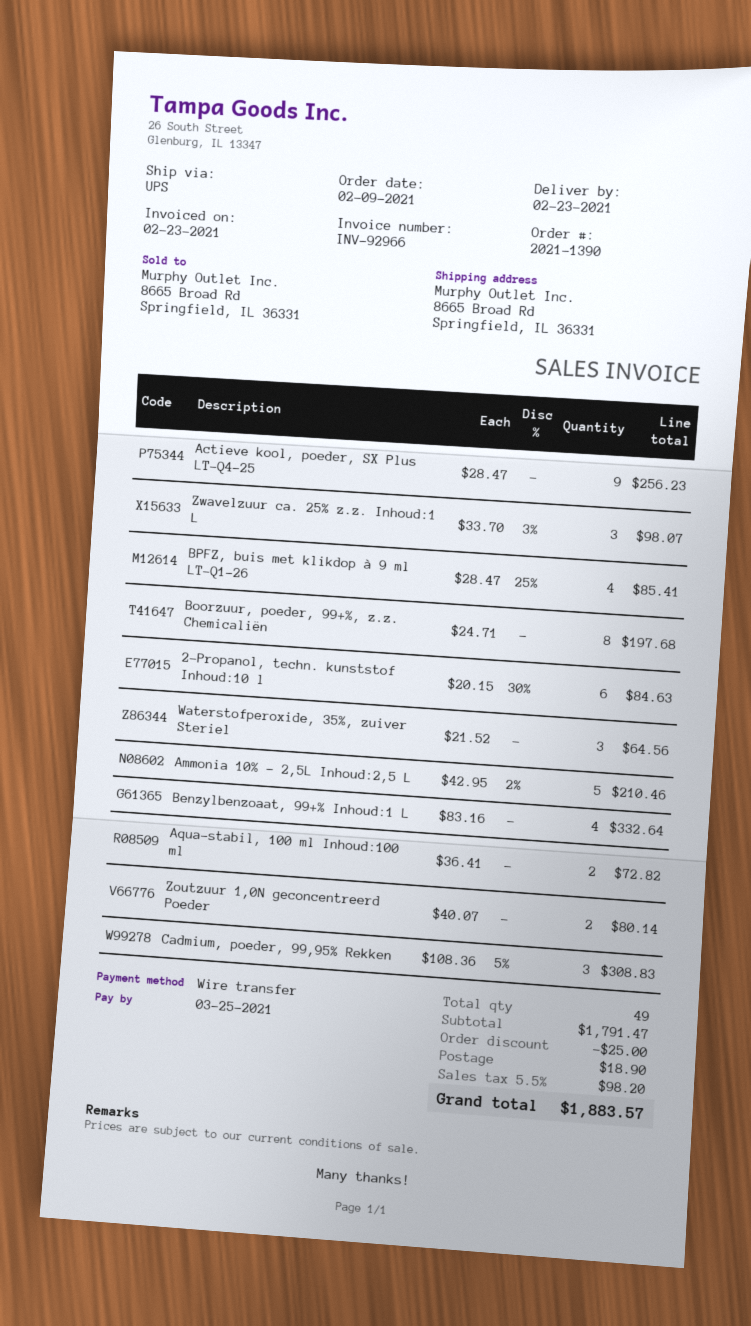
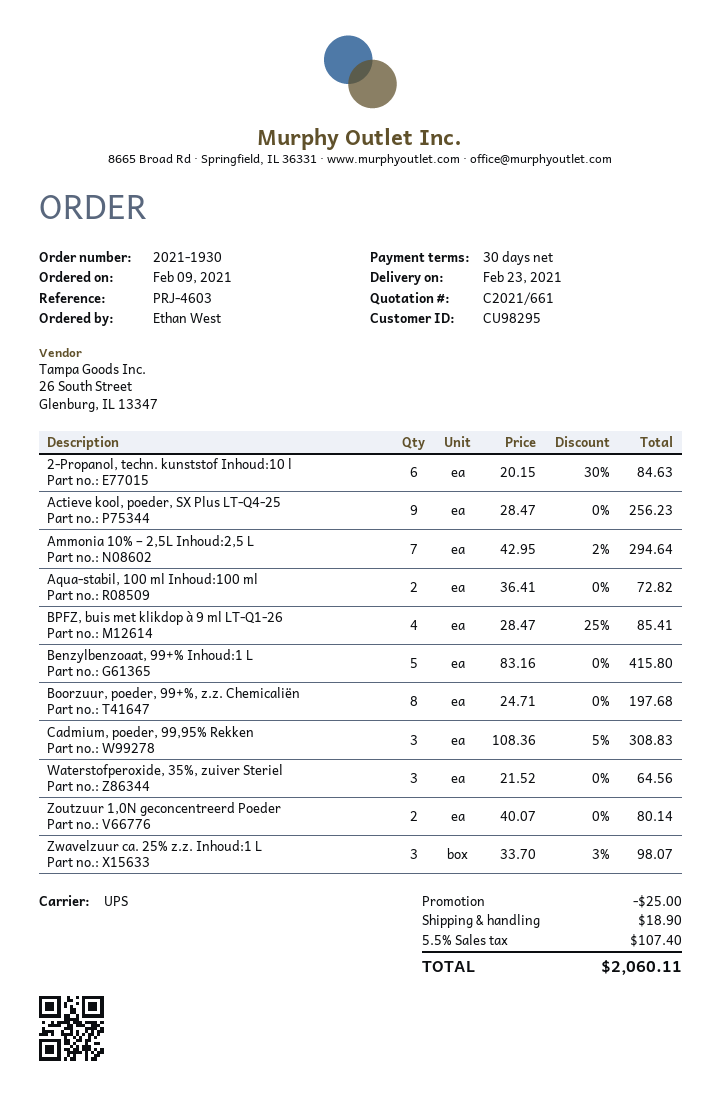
order number: 2021-1390 -> 2021-1930
Ammonia 10% – 2,5L Inhoud:2,5 L: 5 x 42.95 - 2% = 210.46 -> 7 x 42.95 - 2% = 294.64
Benzylbenzoaat, 99+% Inhoud:1 L: 4 x 83.16 = 332.64 -> 5 x 83.16 = 415.80
tax: 5.5% = 98.20 -> 5.5% = 107.40
total: 1883.57 -> 2060.11

